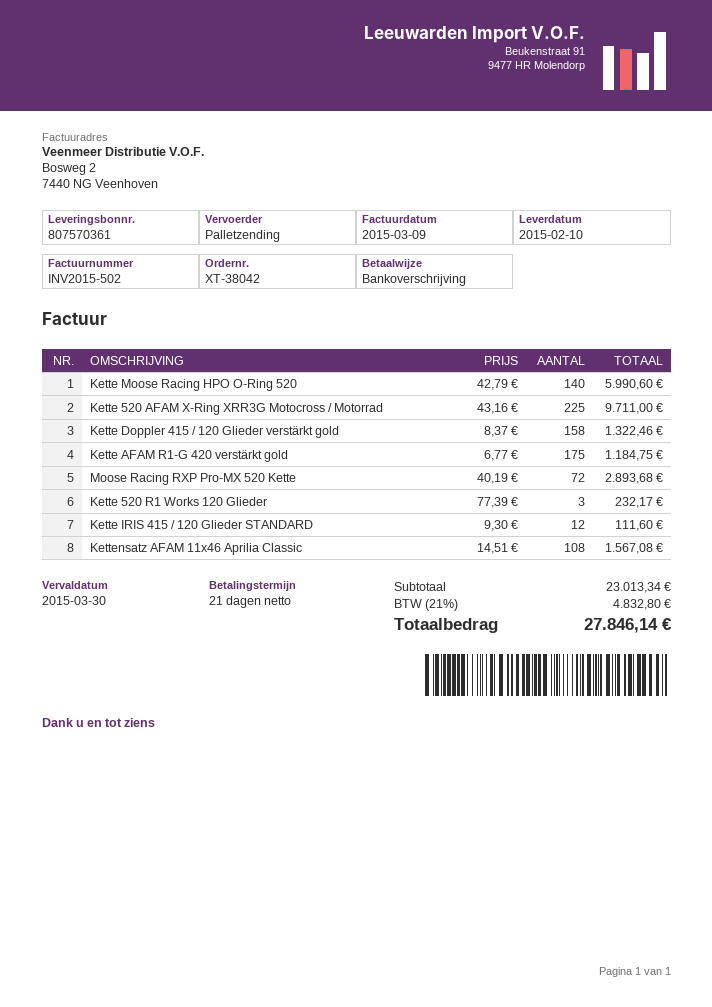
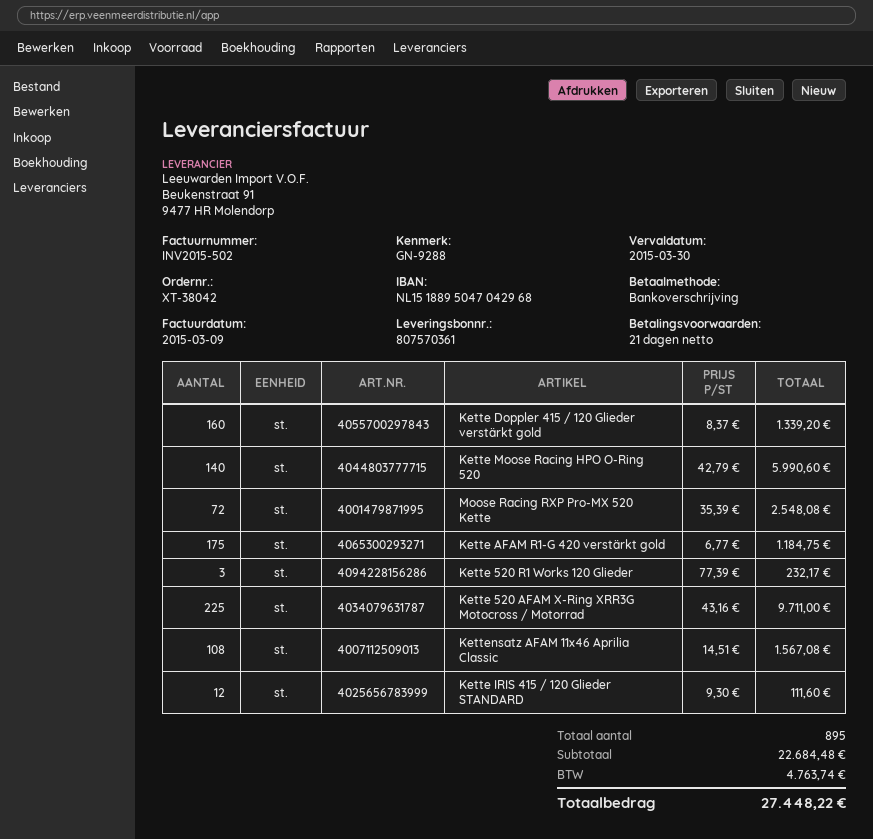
Kette Doppler 415 / 120 Glieder verstärkt gold: 158 x 8.37 = 1322.46 -> 160 x 8.37 = 1339.20
Moose Racing RXP Pro-MX 520 Kette: 72 x 40.19 = 2893.68 -> 72 x 35.39 = 2548.08
subtotal: 23013.34 -> 22684.48
tax: 4832.80 -> 4763.74
total: 27846.14 -> 27448.22

